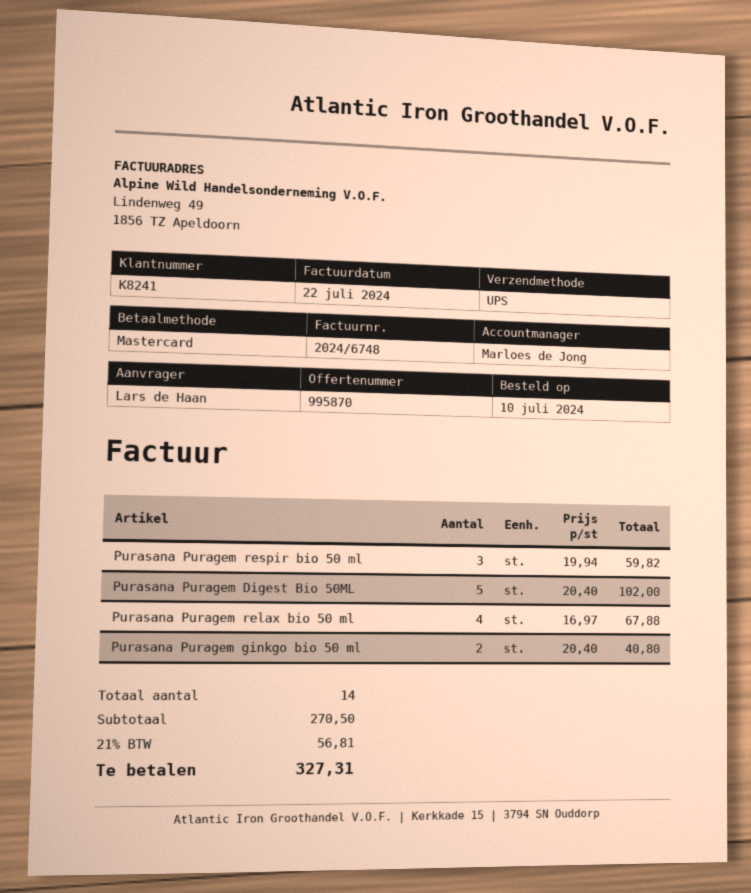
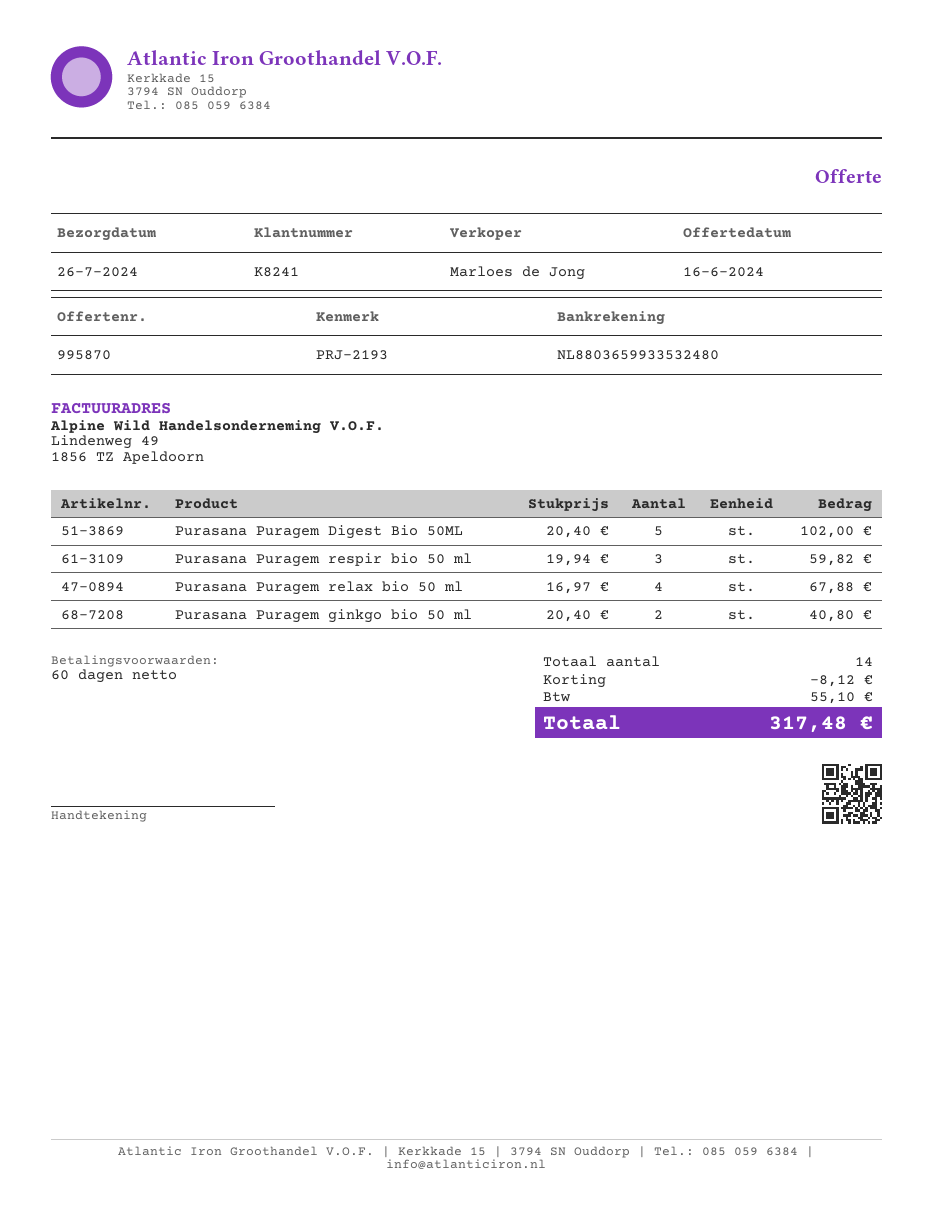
discount: none -> 8.12
tax: 56.81 -> 55.10
total: 327.31 -> 317.48

